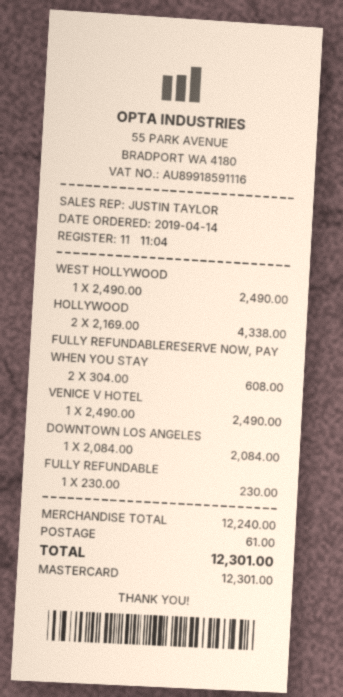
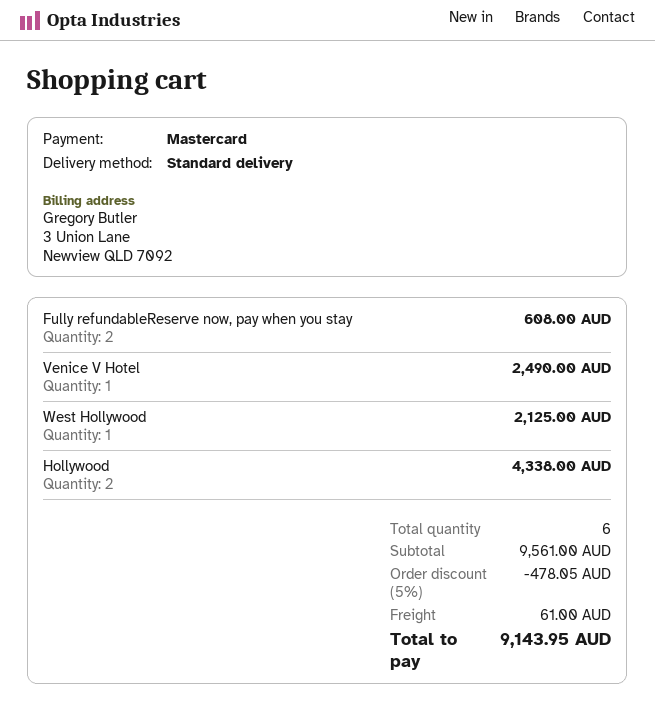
WEST HOLLYWOOD: 1 for 2490.00 -> 1 for 2125.00
DOWNTOWN LOS ANGELES: 1 for 2084.00 -> none
FULLY REFUNDABLE: 1 for 230.00 -> none
subtotal: 12240.00 -> 9561.00
discount: none -> 5% = 478.05
total: 12301.00 -> 9143.95

